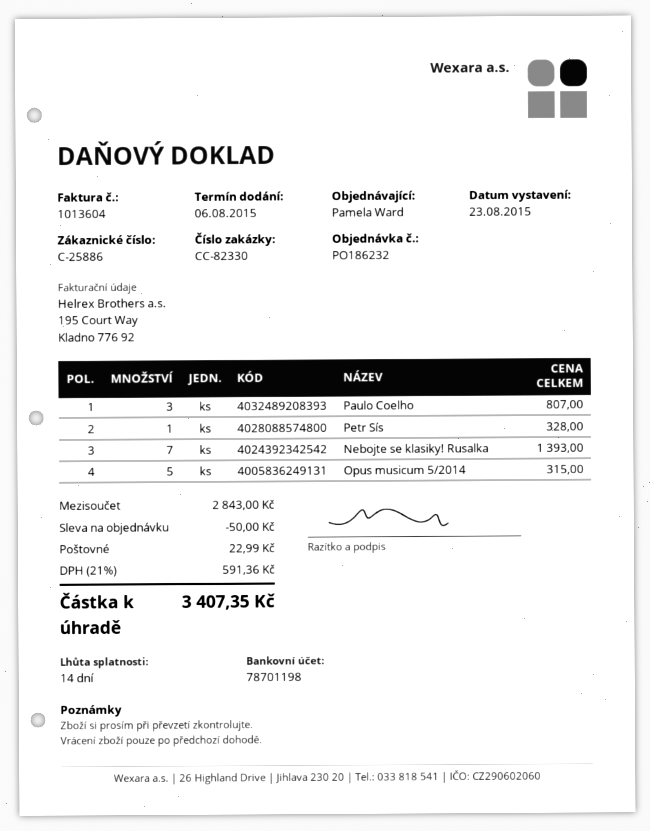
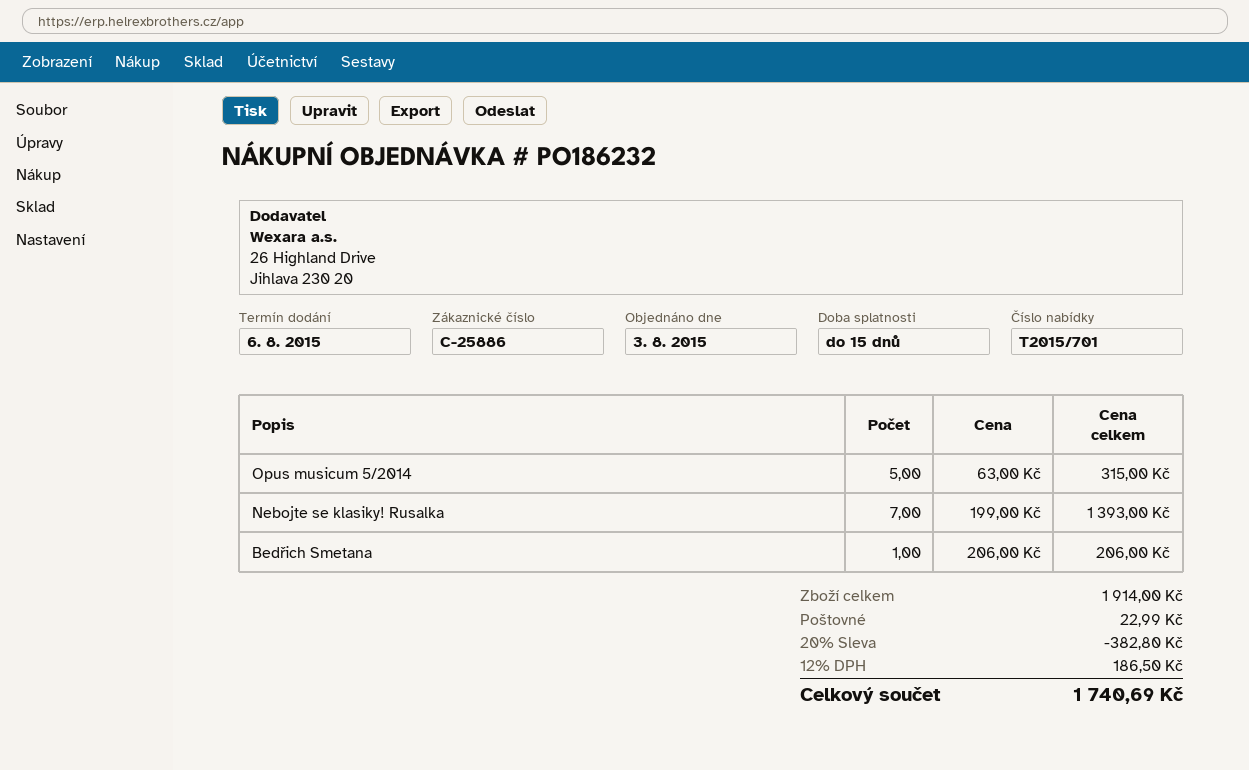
payment terms: 14 days -> 15 days
Paulo Coelho: 3 for 807.00 -> none
Petr Sís: 1 for 328.00 -> none
Bedřich Smetana: none -> 1 for 206.00
subtotal: 2843.00 -> 1914.00
discount: 50.00 -> 382.80
tax: 21% = 591.36 -> 12% = 186.50
total: 3407.35 -> 1740.69

